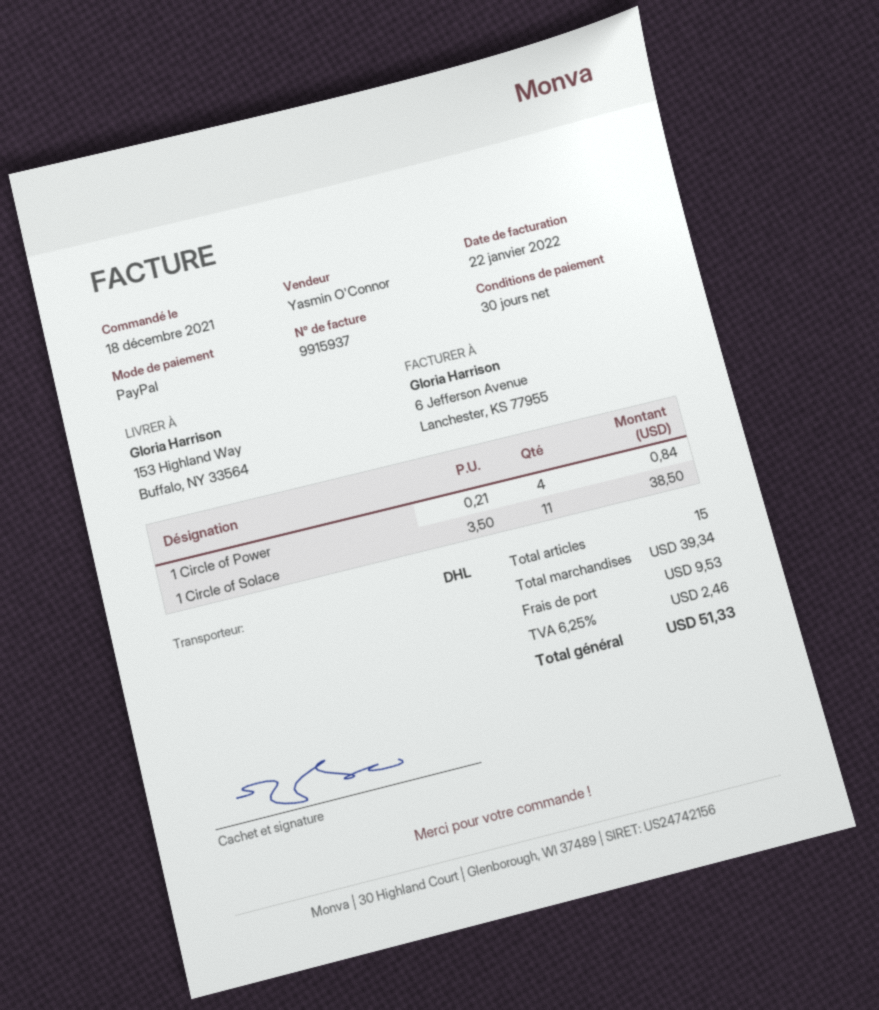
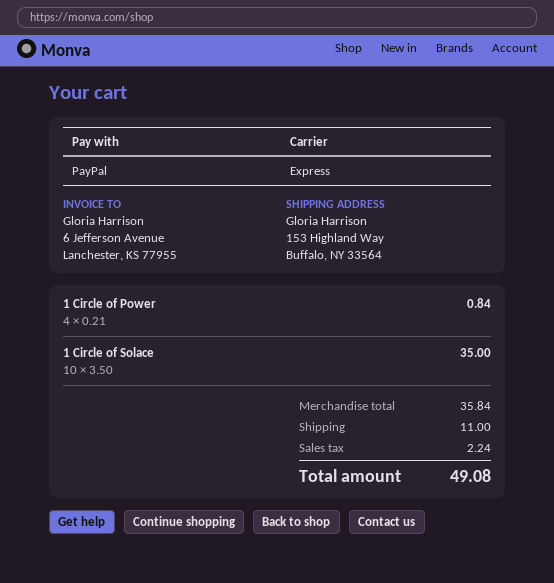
shipping method: DHL -> express
1 Circle of Solace: 11 x 3.50 = 38.50 -> 10 x 3.50 = 35.00
subtotal: 39.34 -> 35.84
shipping: 9.53 -> 11.00
tax: 2.46 -> 2.24
total: 51.33 -> 49.08

